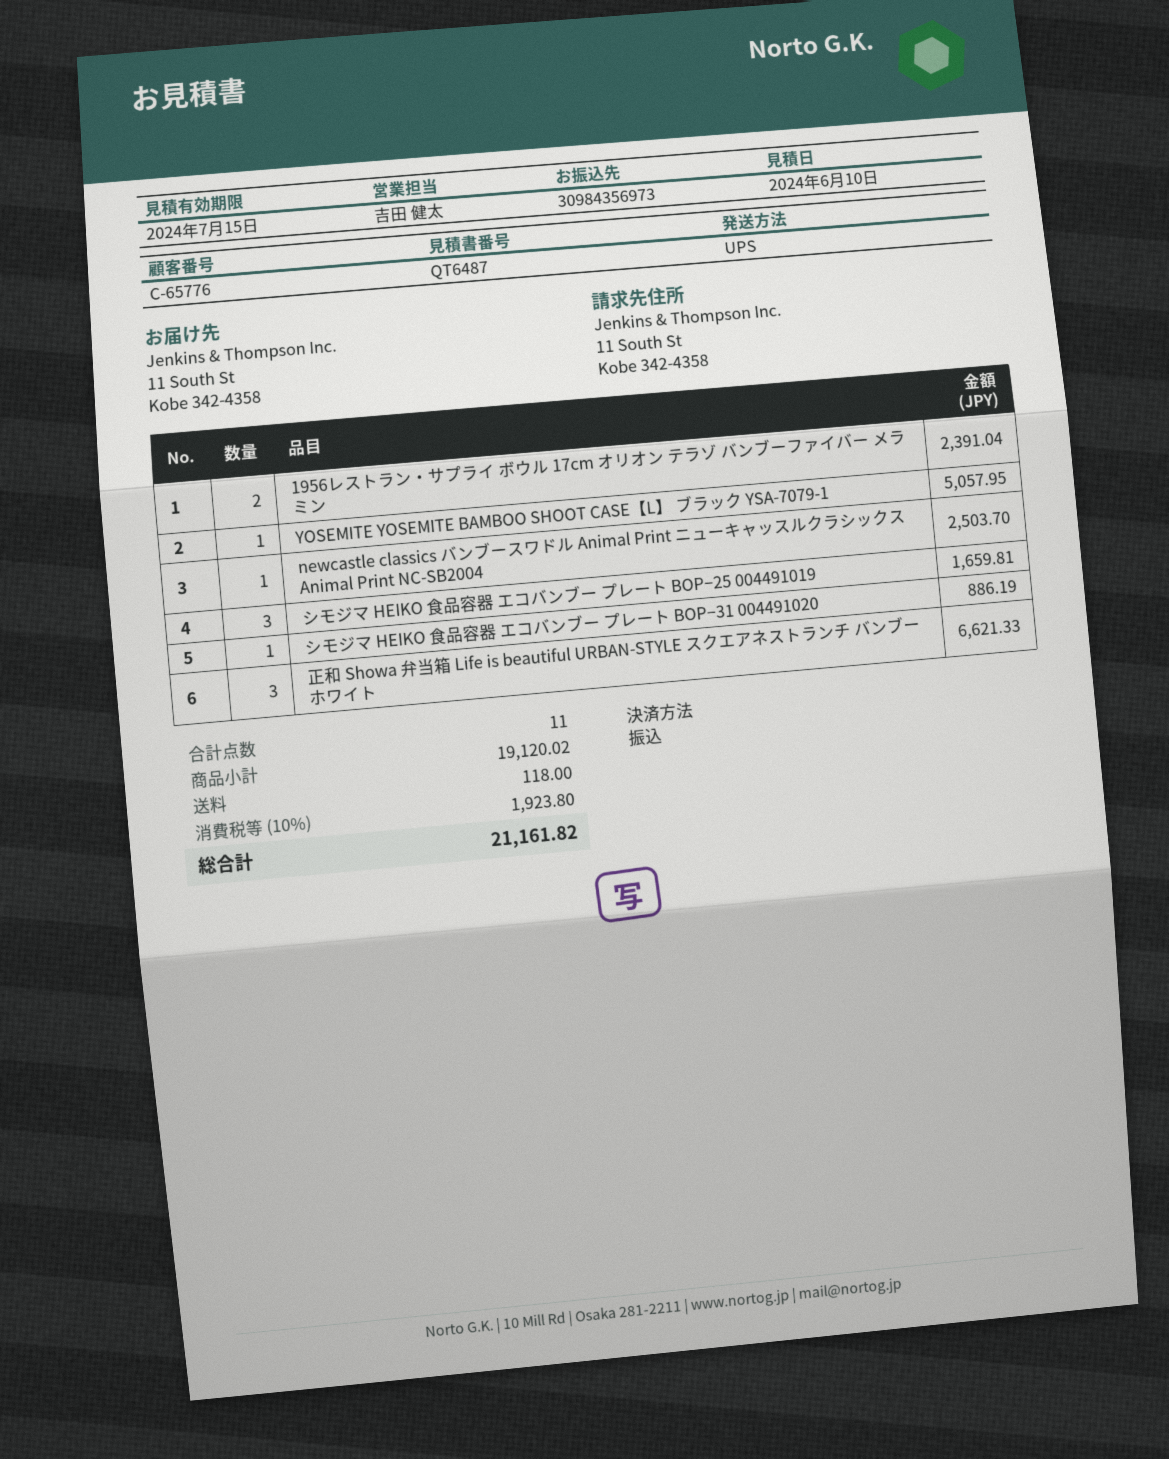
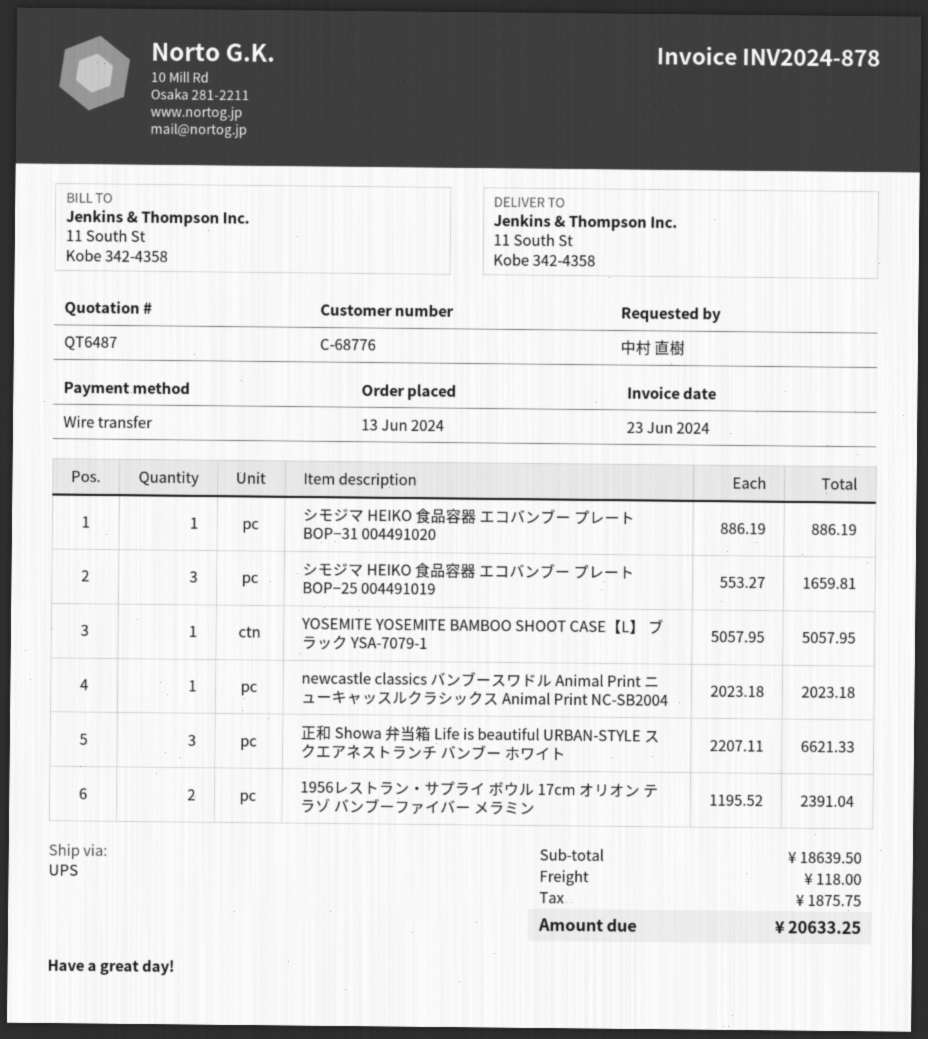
customer number: C-65776 -> C-68776
newcastle classics バンブースワドル Animal Print ニューキャッスルクラシックス Animal Print NC-SB2004: 1 for 2503.70 -> 1 for 2023.18
subtotal: 19120.02 -> 18639.50
tax: 1923.80 -> 1875.75
total: 21161.82 -> 20633.25

